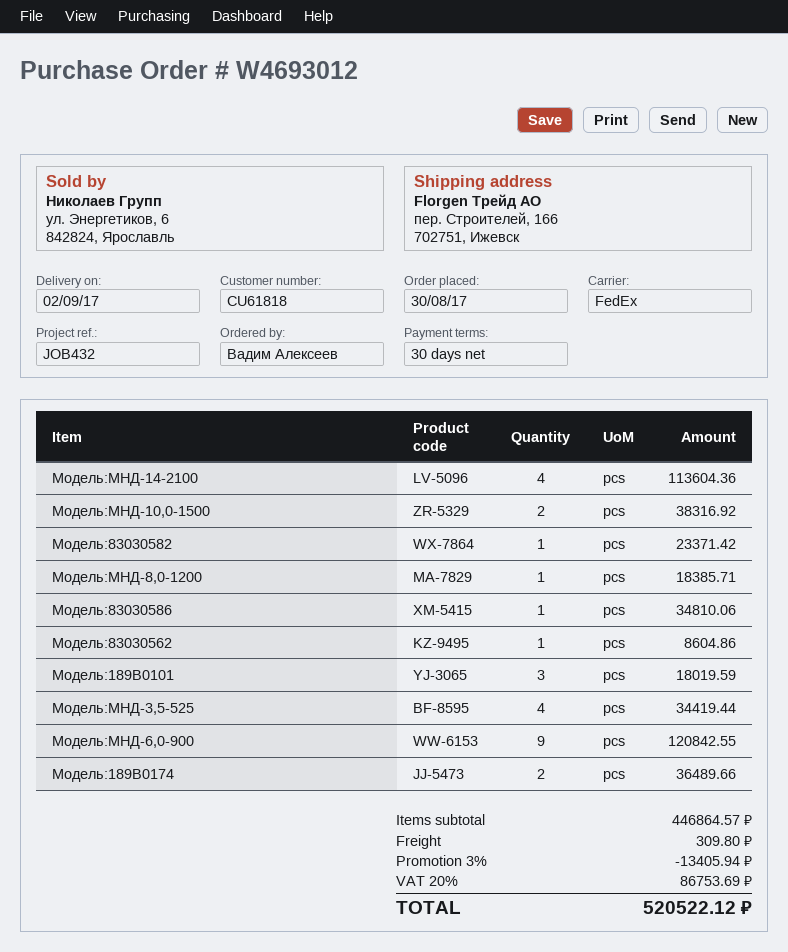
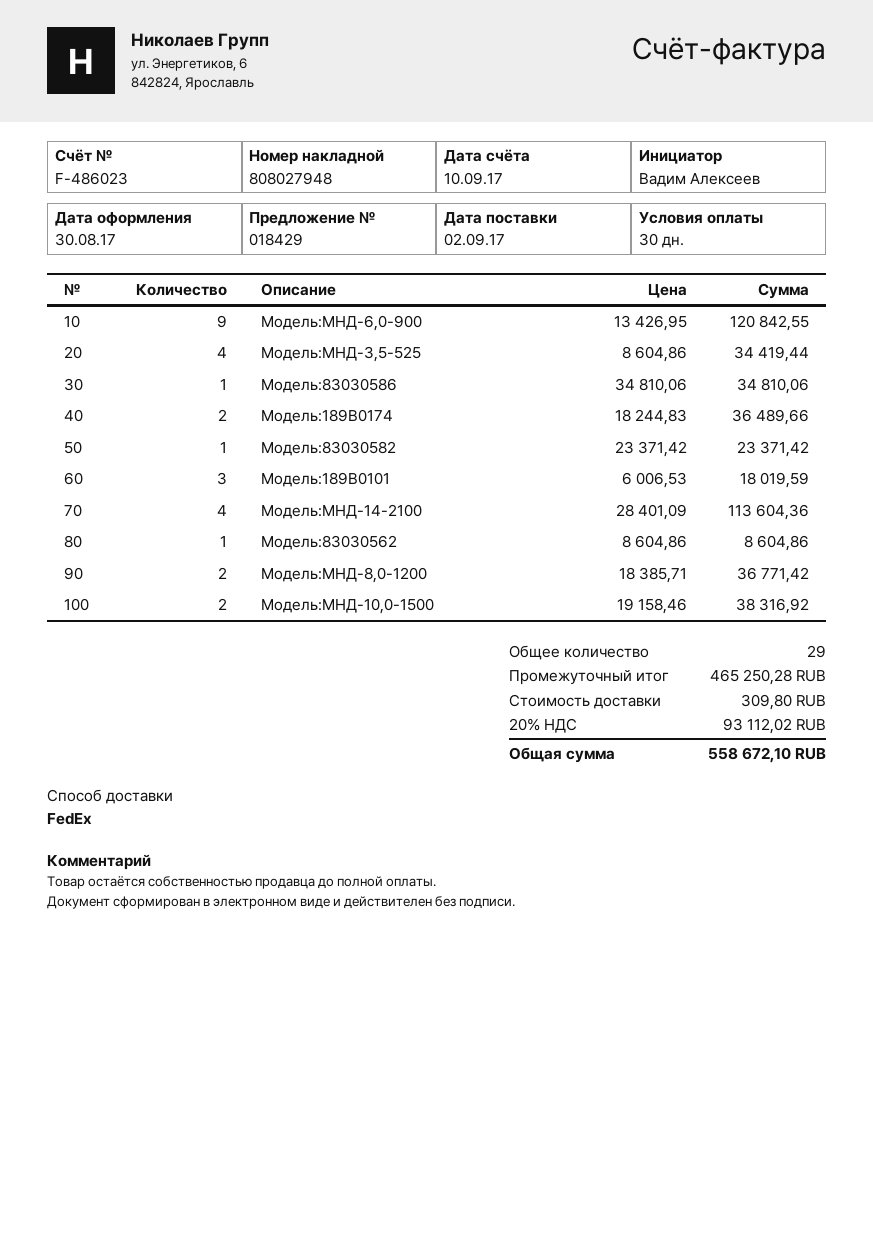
Модель:МНД-8,0-1200: 1 for 18385.71 -> 2 for 36771.42
subtotal: 446864.57 -> 465250.28
discount: 3% = 13405.94 -> none
tax: 20% = 86753.69 -> 20% = 93112.02
total: 520522.12 -> 558672.10

